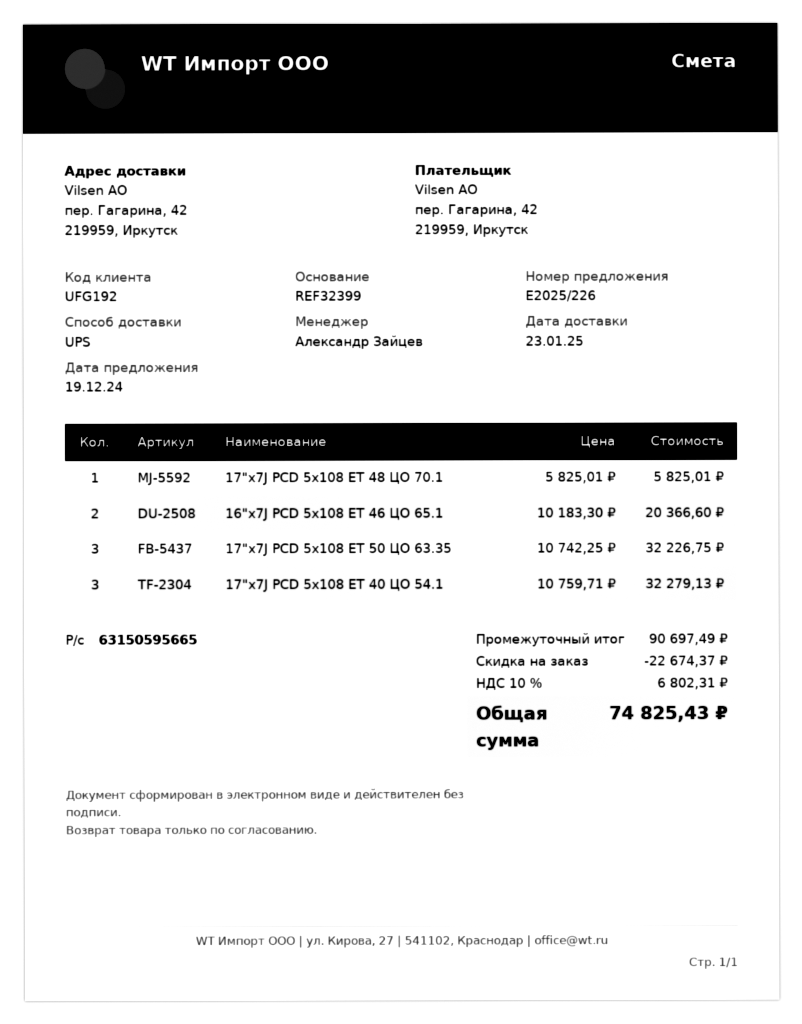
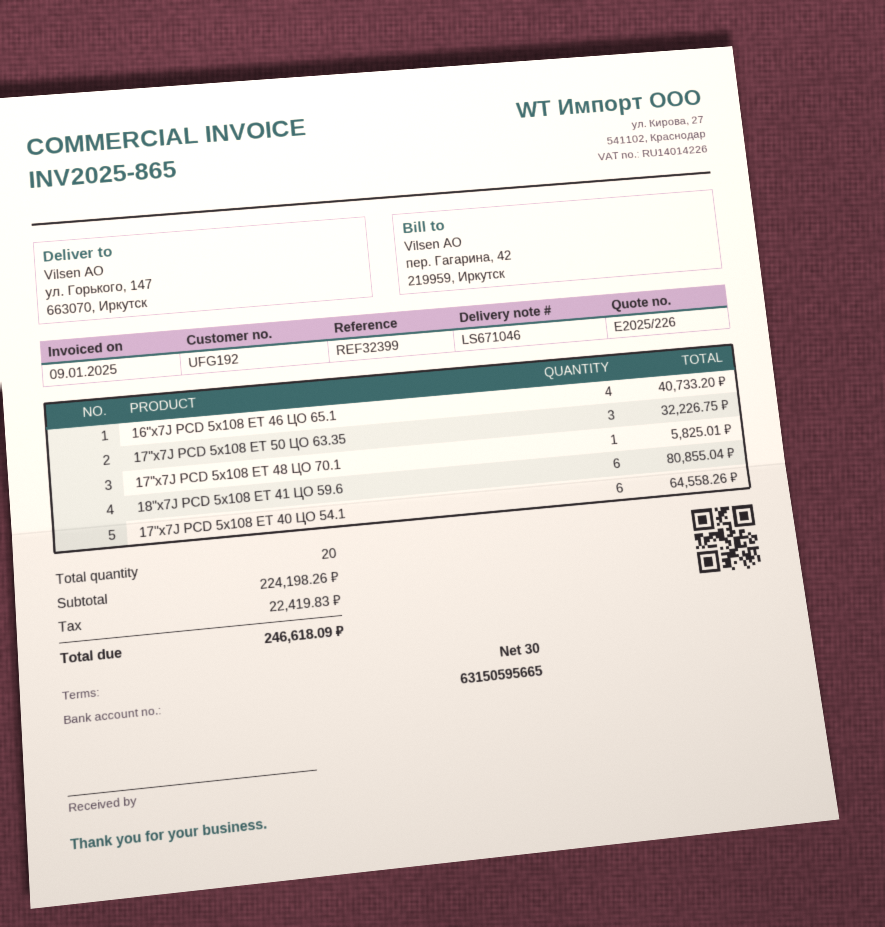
ship to: пер. Гагарина, 42, 219959, Иркутск -> ул. Горького, 147, 663070, Иркутск
16"x7J PCD 5x108 ЕТ 46 ЦО 65.1: 2 for 20366.60 -> 4 for 40733.20
17"x7J PCD 5x108 ЕТ 40 ЦО 54.1: 3 for 32279.13 -> 6 for 64558.26
18"x7J PCD 5x108 ЕТ 41 ЦО 59.6: none -> 6 for 80855.04
subtotal: 90697.49 -> 224198.26
discount: 22674.37 -> none
tax: 6802.31 -> 22419.83
total: 74825.43 -> 246618.09

